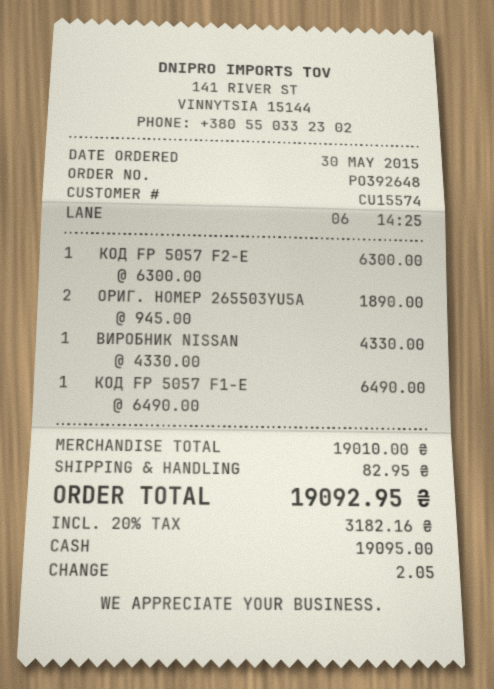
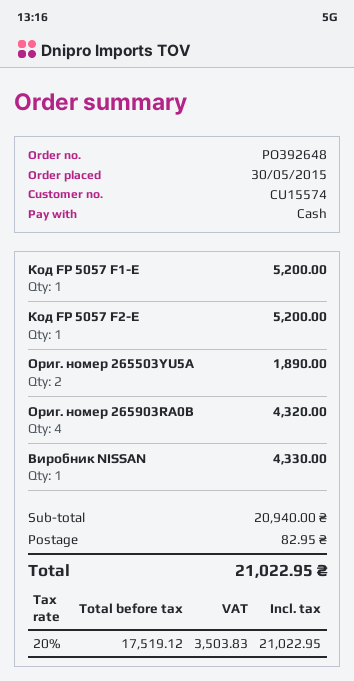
КОД FP 5057 F2-E: 1 for 6300.00 -> 1 for 5200.00
КОД FP 5057 F1-E: 1 for 6490.00 -> 1 for 5200.00
Ориг. номер 265903RA0B: none -> 4 for 4320.00
subtotal: 19010.00 -> 20940.00
tax: 20% = 3182.16 -> 20% = 3503.83
total: 19092.95 -> 21022.95

